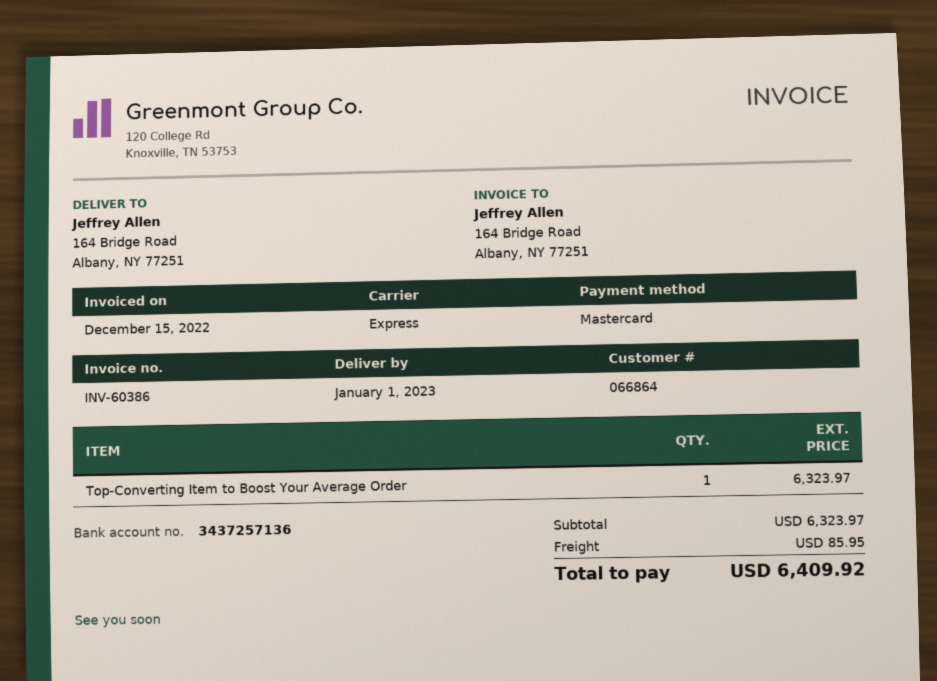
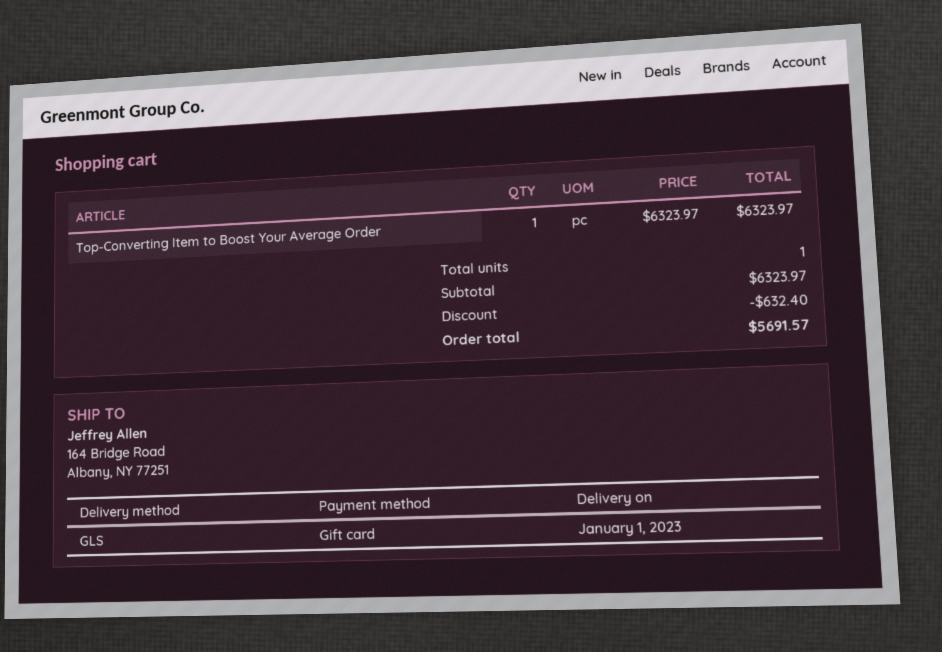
payment method: Mastercard -> gift card
shipping method: express -> GLS
discount: none -> 632.40
shipping: 85.95 -> none
total: 6409.92 -> 5691.57

